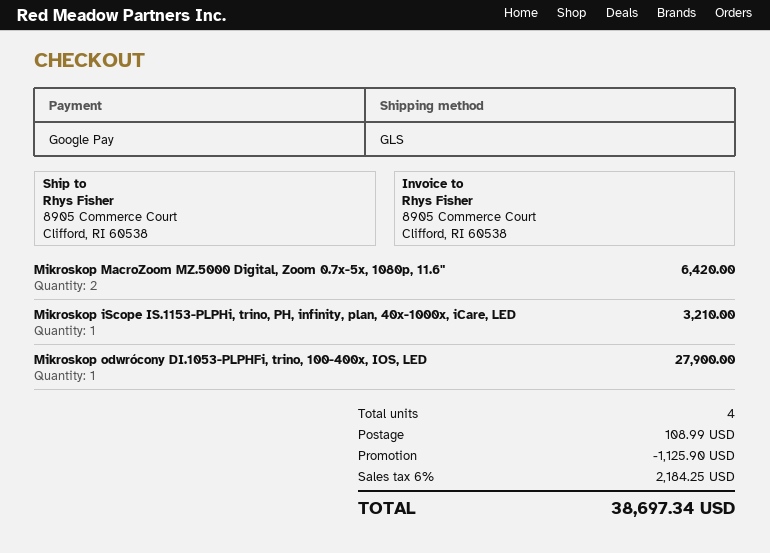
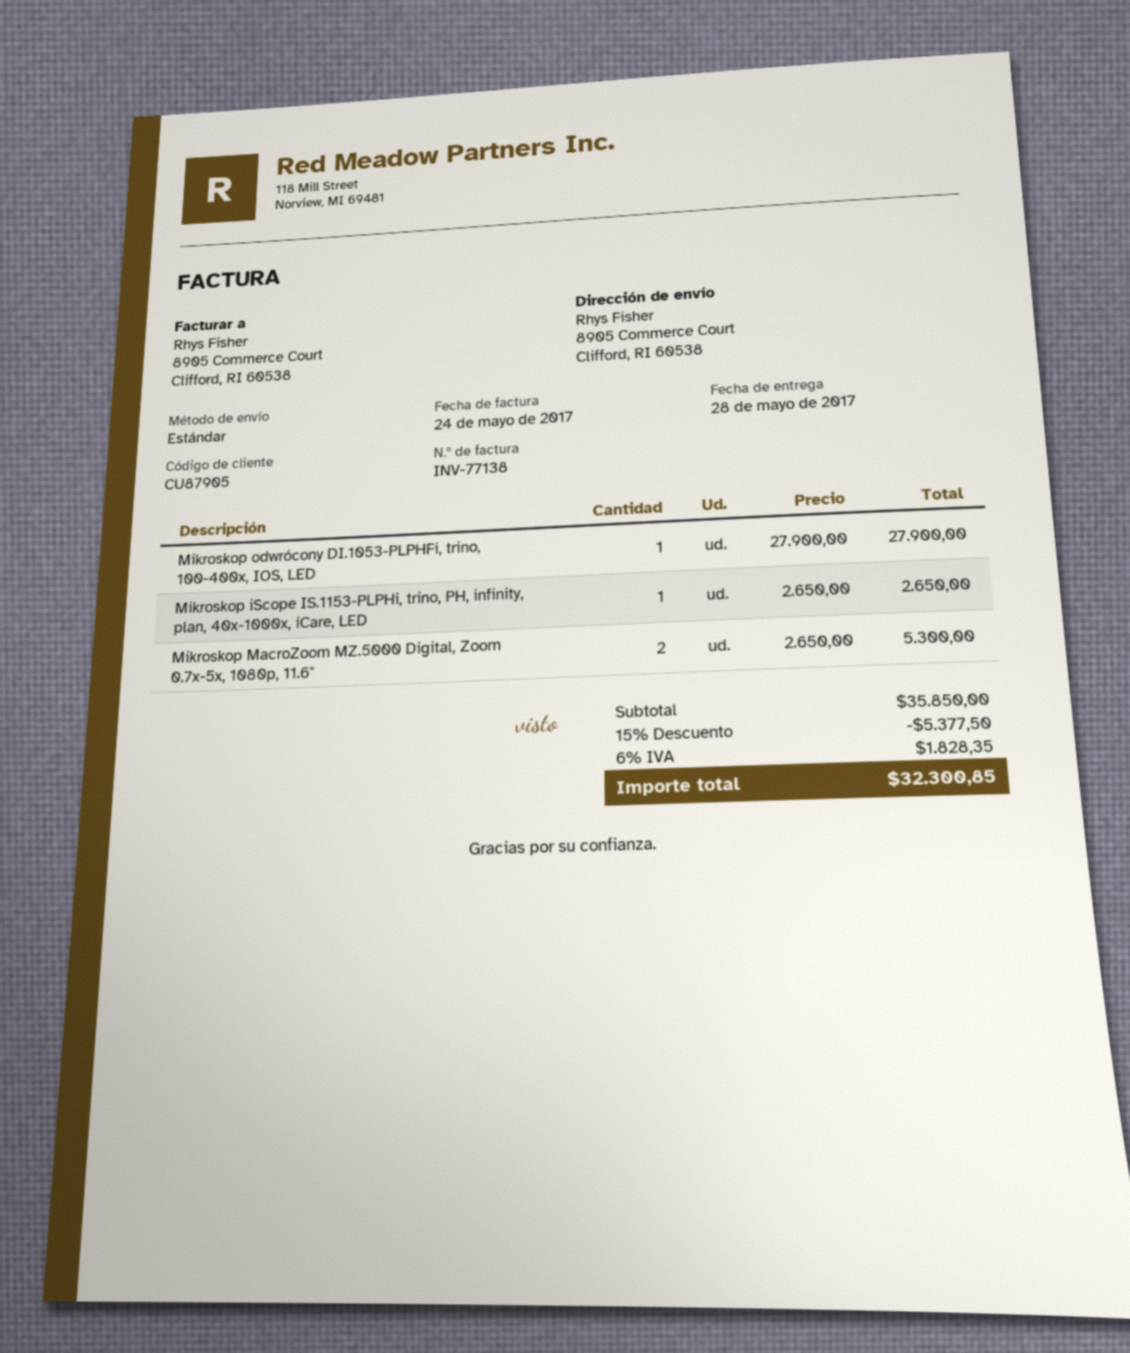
shipping method: GLS -> standard
Mikroskop MacroZoom MZ.5000 Digital, Zoom 0.7x-5x, 1080p, 11.6": 2 for 6420.00 -> 2 for 5300.00
Mikroskop iScope IS.1153-PLPHi, trino, PH, infinity, plan, 40x-1000x, iCare, LED: 1 for 3210.00 -> 1 for 2650.00
discount: 1125.90 -> 5377.50
shipping: 108.99 -> none
tax: 6% = 2184.25 -> 6% = 1828.35
total: 38697.34 -> 32300.85

